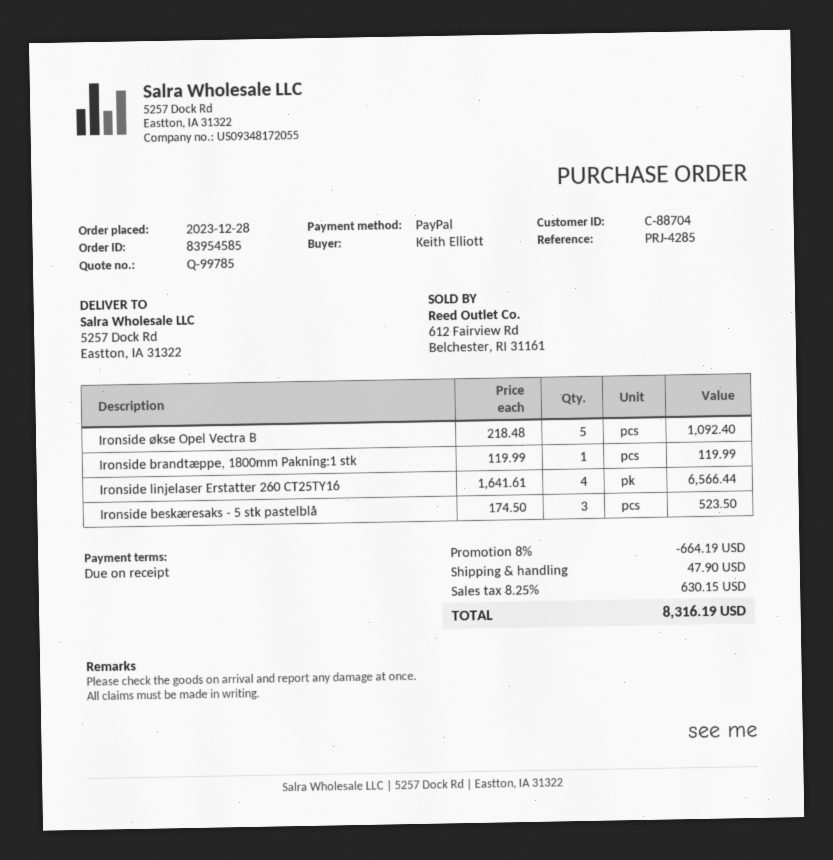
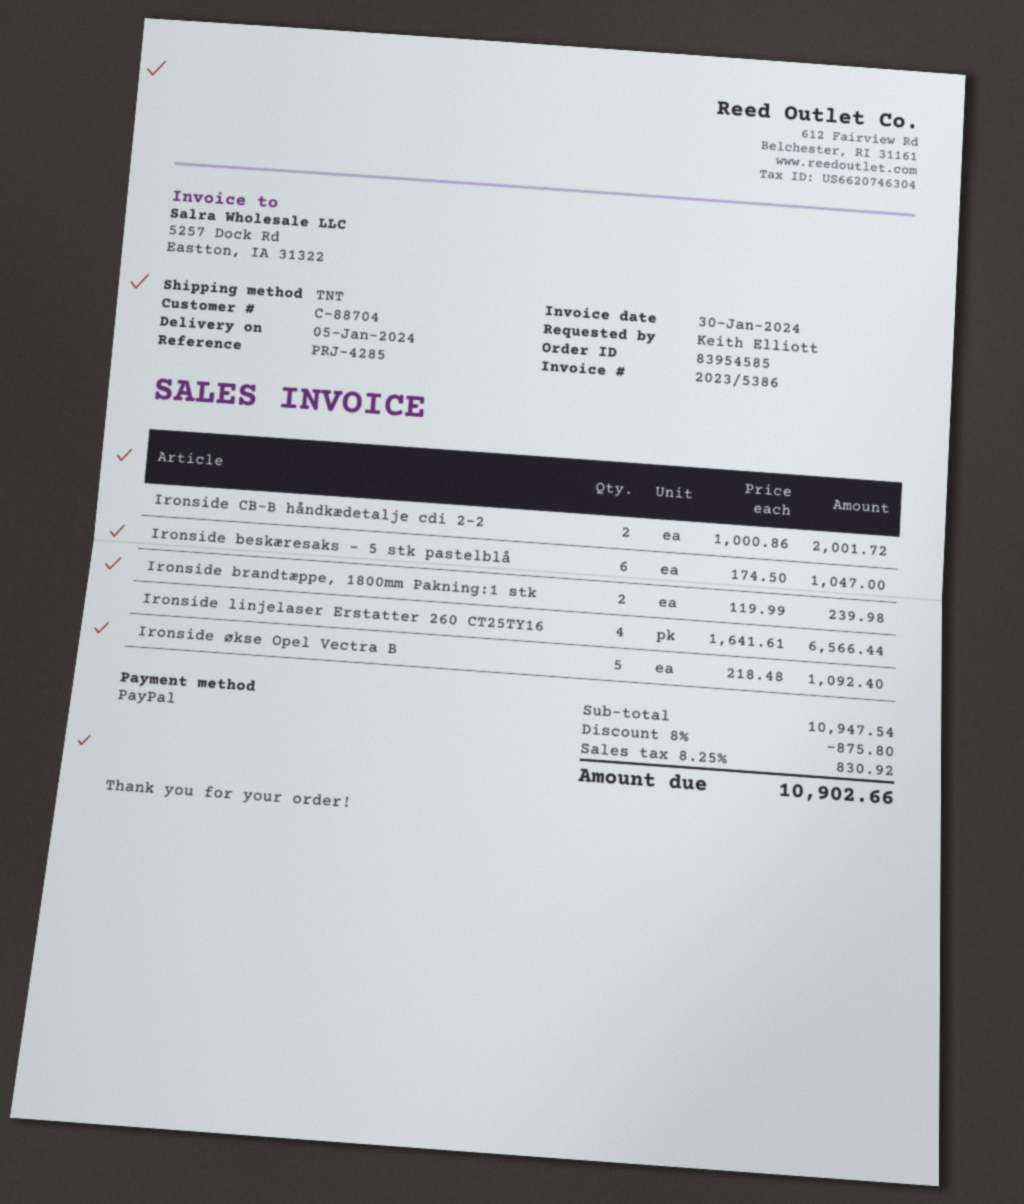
Ironside brandtæppe, 1800mm Pakning:1 stk: 1 x 119.99 = 119.99 -> 2 x 119.99 = 239.98
Ironside beskæresaks - 5 stk pastelblå: 3 x 174.50 = 523.50 -> 6 x 174.50 = 1047.00
Ironside CB-B håndkædetalje cdi 2-2: none -> 2 x 1000.86 = 2001.72
discount: 8% = 664.19 -> 8% = 875.80
shipping: 47.90 -> none
tax: 8.25% = 630.15 -> 8.25% = 830.92
total: 8316.19 -> 10902.66

